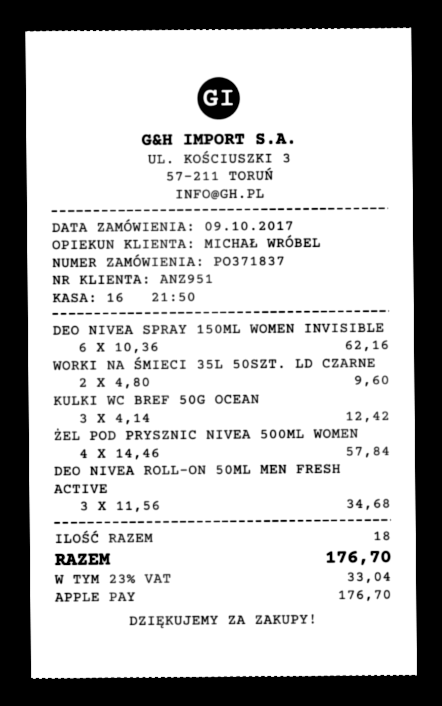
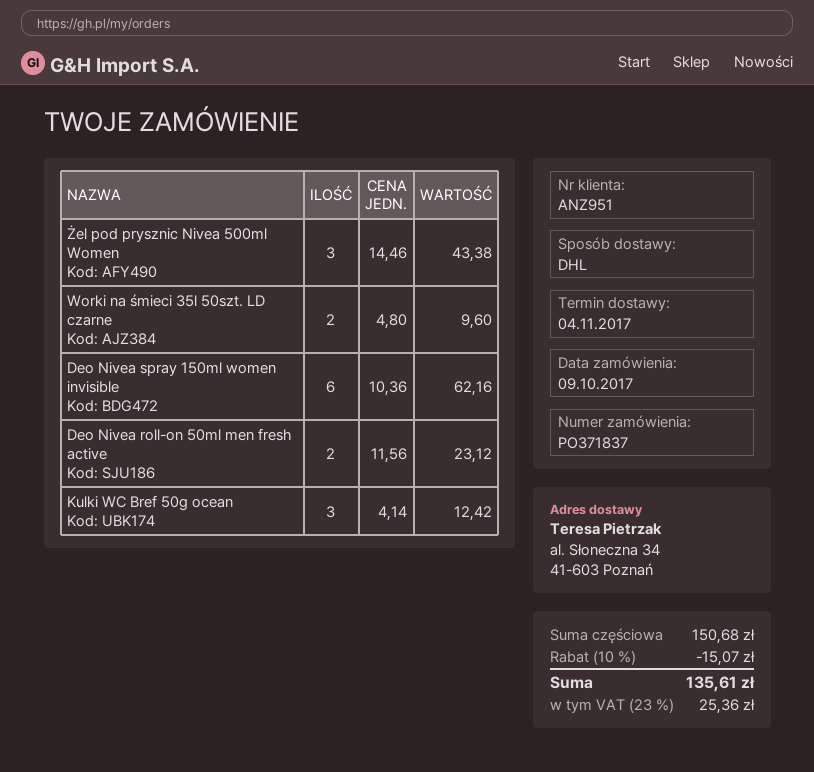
ŻEL POD PRYSZNIC NIVEA 500ML WOMEN: 4 x 14.46 = 57.84 -> 3 x 14.46 = 43.38
DEO NIVEA ROLL-ON 50ML MEN FRESH ACTIVE: 3 x 11.56 = 34.68 -> 2 x 11.56 = 23.12
discount: none -> 10% = 15.07
tax: 23% = 33.04 -> 23% = 25.36
total: 176.70 -> 135.61

